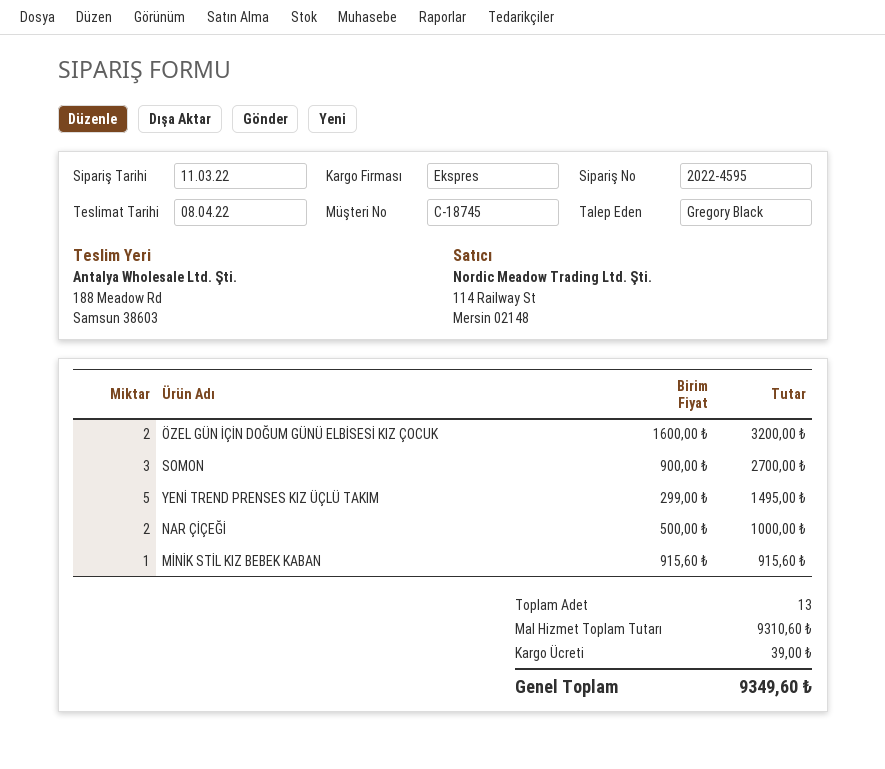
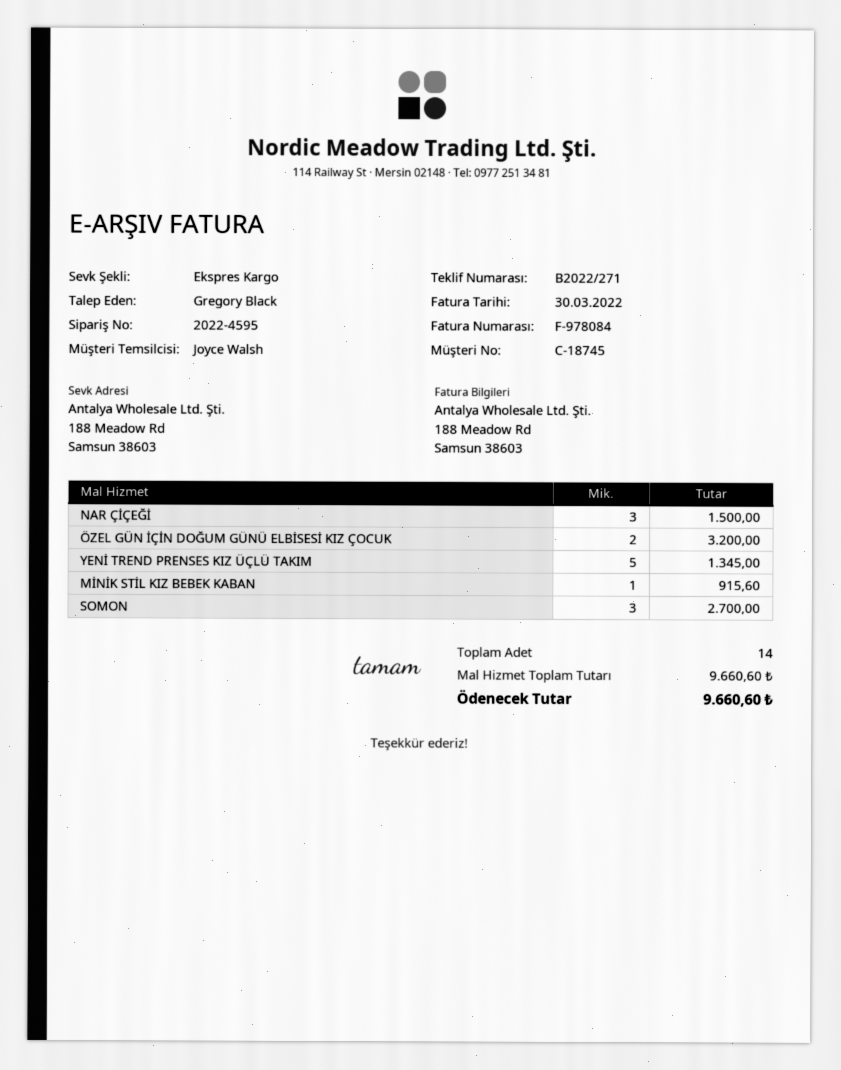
YENİ TREND PRENSES KIZ ÜÇLÜ TAKIM: 5 for 1495.00 -> 5 for 1345.00
NAR ÇİÇEĞİ: 2 for 1000.00 -> 3 for 1500.00
total quantity: 13 -> 14
subtotal: 9310.60 -> 9660.60
shipping: 39.00 -> none
total: 9349.60 -> 9660.60

